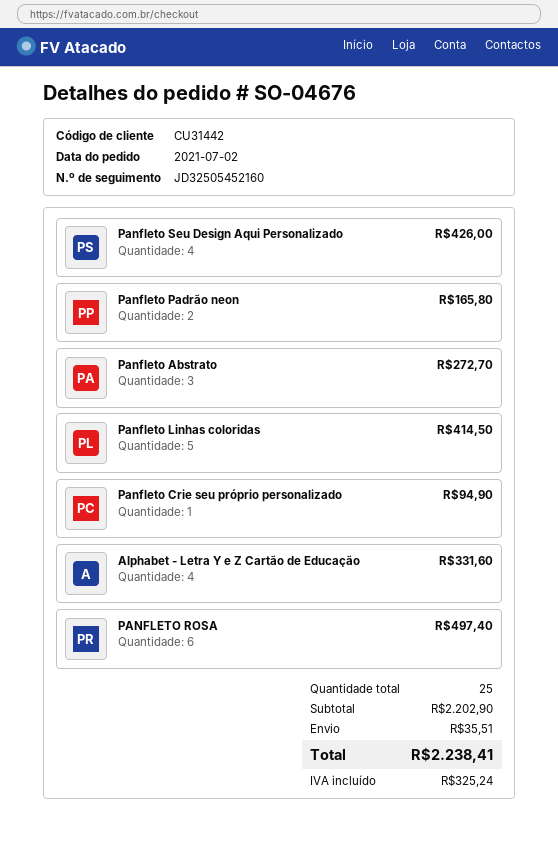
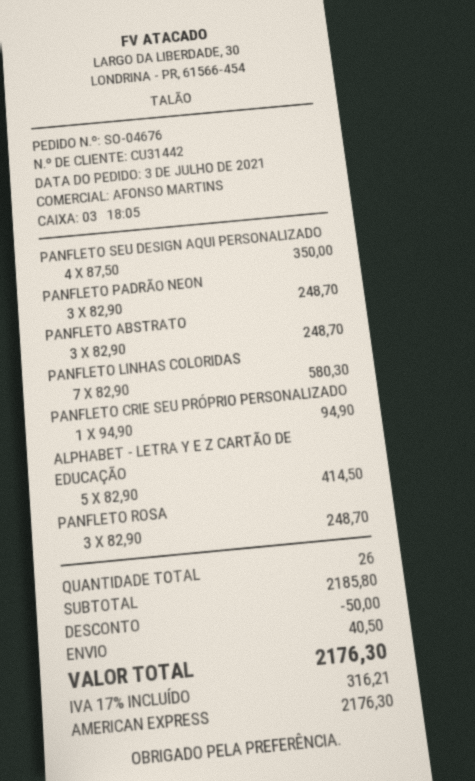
order date: 2021-07-02 -> 2021-07-03
Panfleto Seu Design Aqui Personalizado: 4 for 426.00 -> 4 for 350.00
Panfleto Padrão neon: 2 for 165.80 -> 3 for 248.70
Panfleto Abstrato: 3 for 272.70 -> 3 for 248.70
Panfleto Linhas coloridas: 5 for 414.50 -> 7 for 580.30
Alphabet - Letra Y e Z Cartão de Educação: 4 for 331.60 -> 5 for 414.50
PANFLETO ROSA: 6 for 497.40 -> 3 for 248.70
total quantity: 25 -> 26
subtotal: 2202.90 -> 2185.80
discount: none -> 50.00
shipping: 35.51 -> 40.50
tax: 325.24 -> 316.21
total: 2238.41 -> 2176.30

